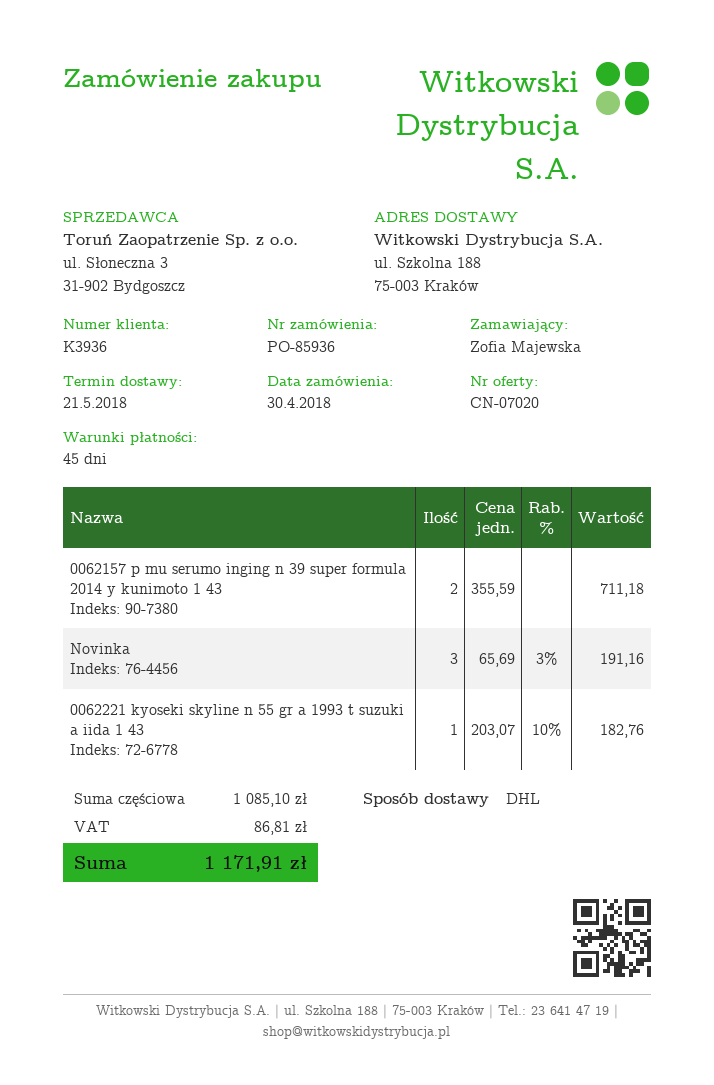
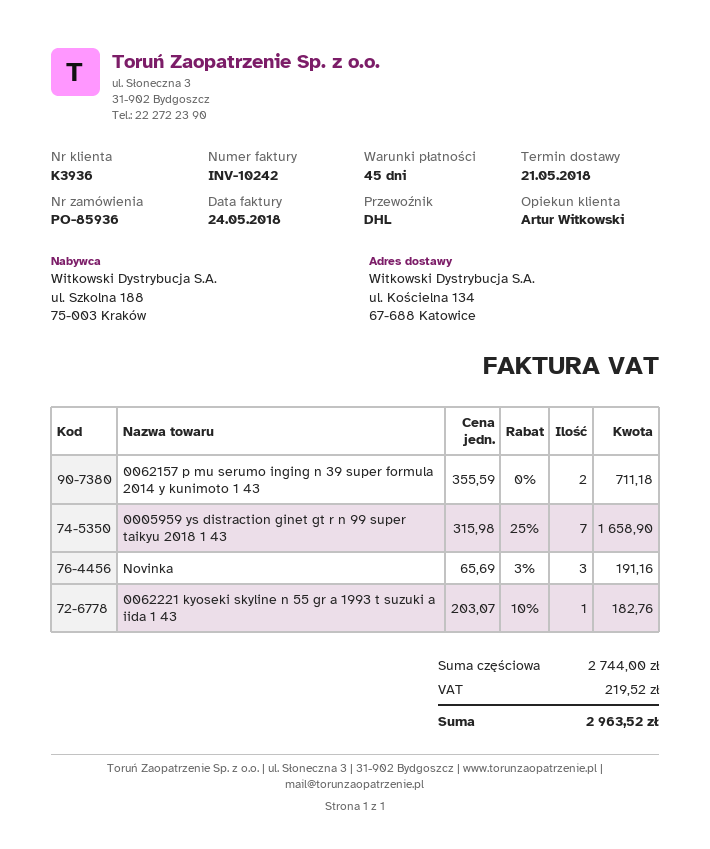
ship to: ul. Szkolna 188, 75-003 Kraków -> ul. Kościelna 134, 67-688 Katowice
0005959 ys distraction ginet gt r n 99 super taikyu 2018 1 43: none -> 7 x 315.98 - 25% = 1658.90
subtotal: 1085.10 -> 2744.00
tax: 86.81 -> 219.52
total: 1171.91 -> 2963.52

